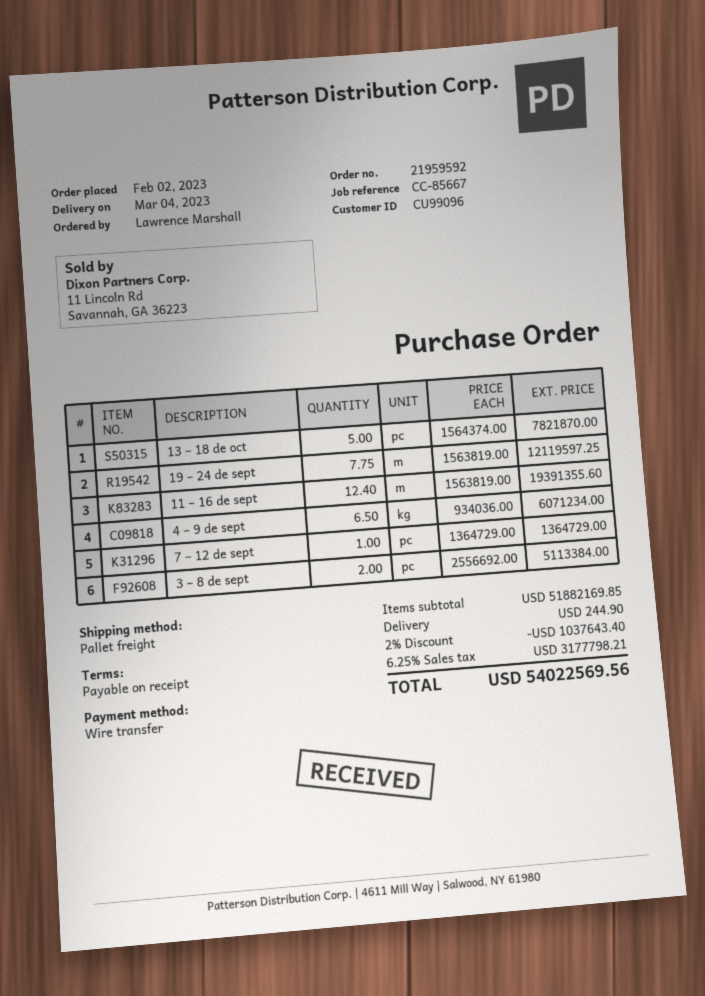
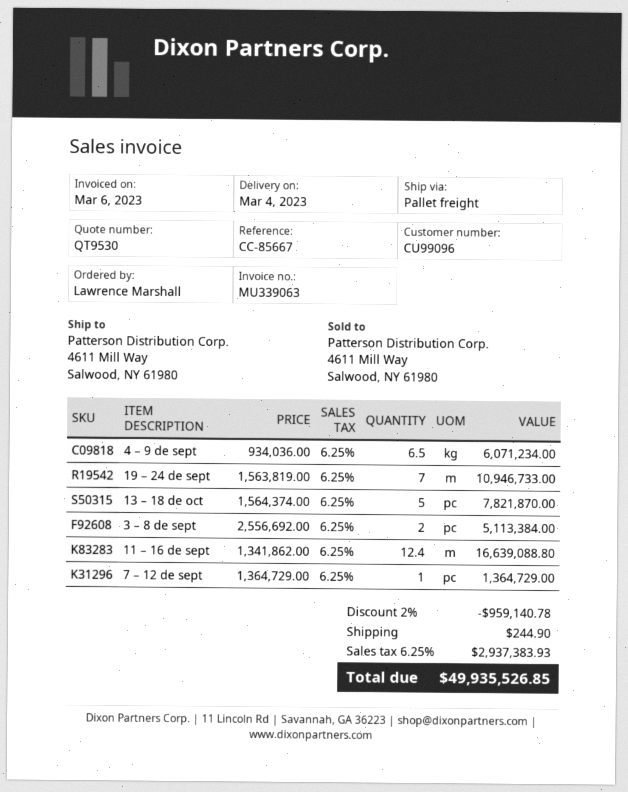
19 – 24 de sept: 7.75 x 1563819.00 = 12119597.25 -> 7 x 1563819.00 = 10946733.00
11 – 16 de sept: 12.4 x 1563819.00 = 19391355.60 -> 12.4 x 1341862.00 = 16639088.80
discount: 2% = 1037643.40 -> 2% = 959140.78
tax: 6.25% = 3177798.21 -> 6.25% = 2937383.93
total: 54022569.56 -> 49935526.85

